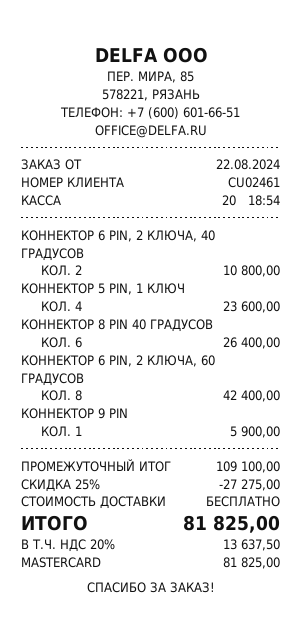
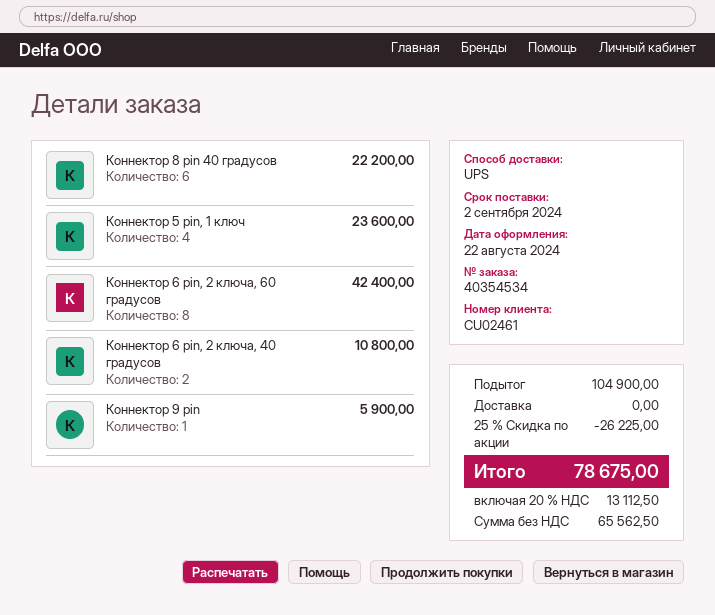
КОННЕКТОР 8 PIN 40 ГРАДУСОВ: 6 for 26400.00 -> 6 for 22200.00
subtotal: 109100.00 -> 104900.00
discount: 25% = 27275.00 -> 25% = 26225.00
tax: 20% = 13637.50 -> 20% = 13112.50
total: 81825.00 -> 78675.00

